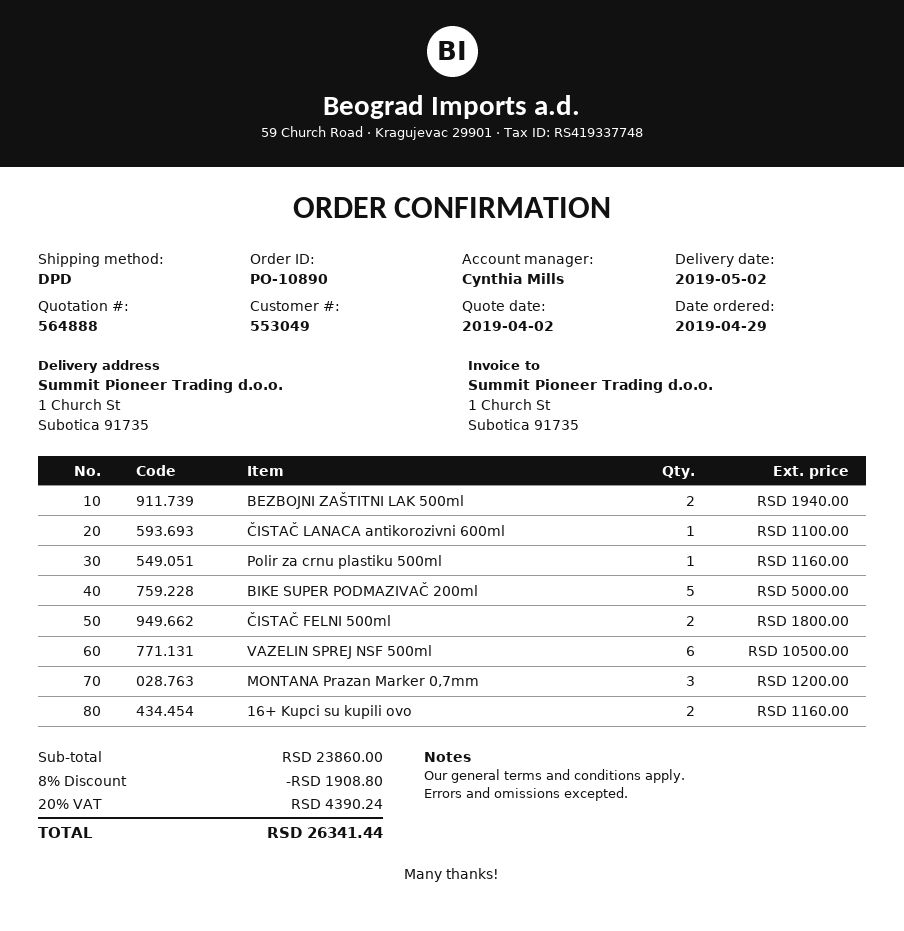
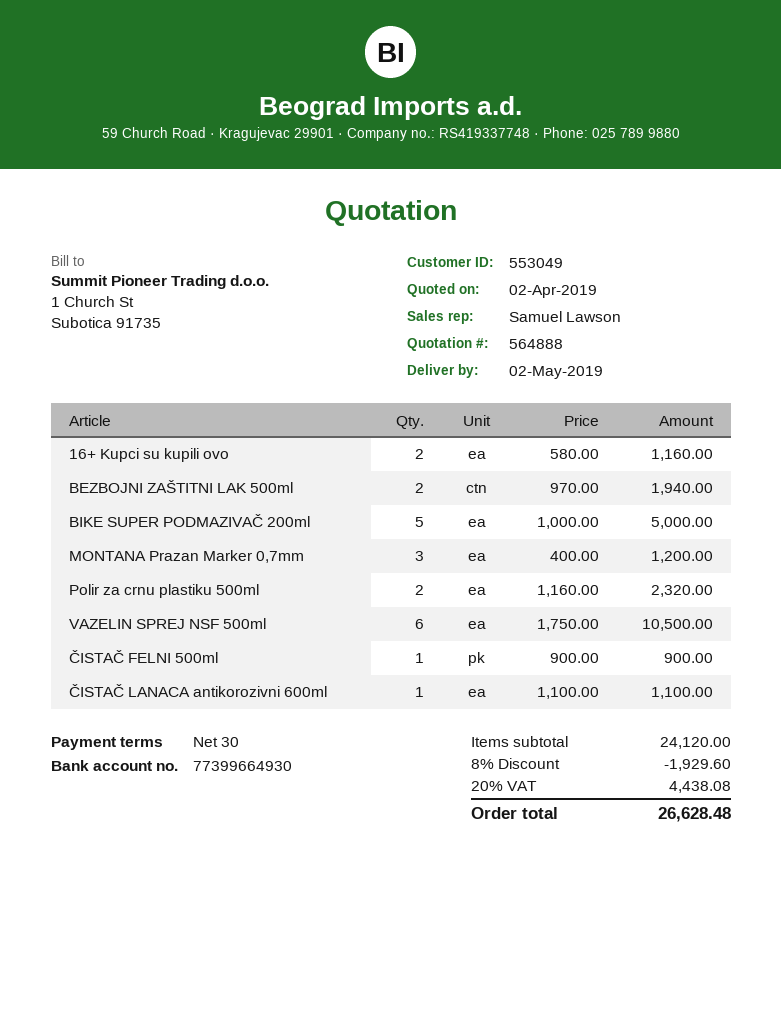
sales rep: Cynthia Mills -> Samuel Lawson
Polir za crnu plastiku 500ml: 1 for 1160.00 -> 2 for 2320.00
ČISTAČ FELNI 500ml: 2 for 1800.00 -> 1 for 900.00
subtotal: 23860.00 -> 24120.00
discount: 8% = 1908.80 -> 8% = 1929.60
tax: 20% = 4390.24 -> 20% = 4438.08
total: 26341.44 -> 26628.48

